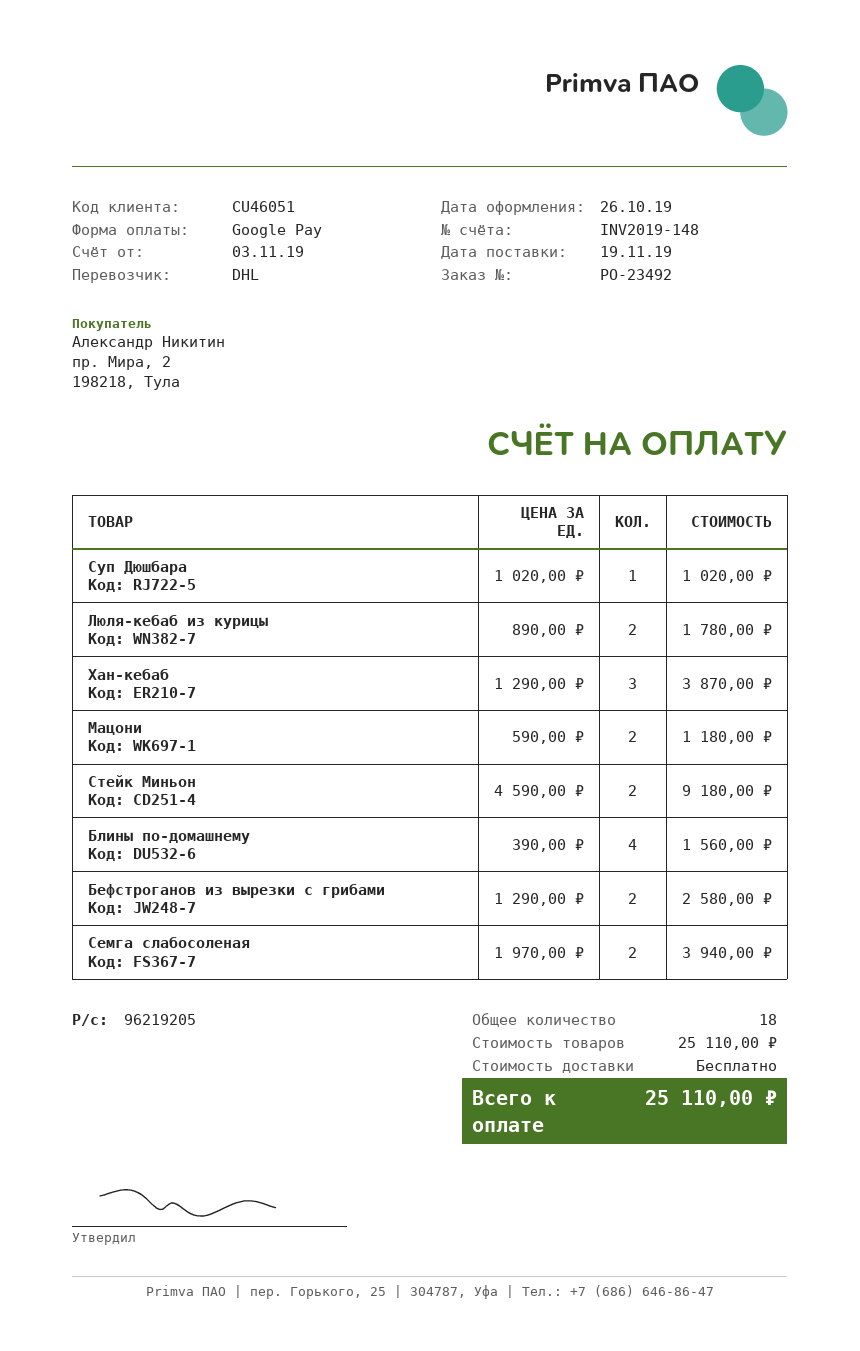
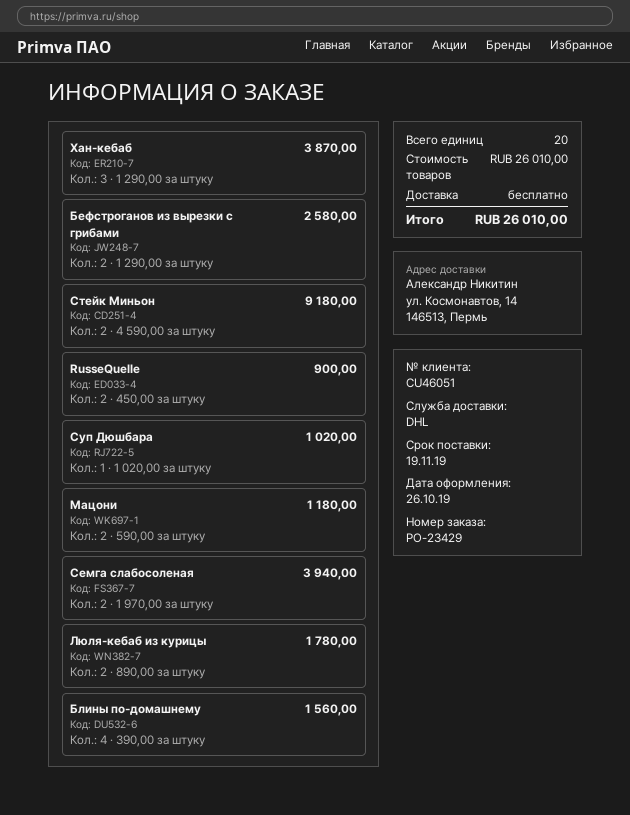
order number: PO-23492 -> PO-23429
RusseQuelle: none -> 2 x 450.00 = 900.00
total quantity: 18 -> 20
subtotal: 25110.00 -> 26010.00
total: 25110.00 -> 26010.00

